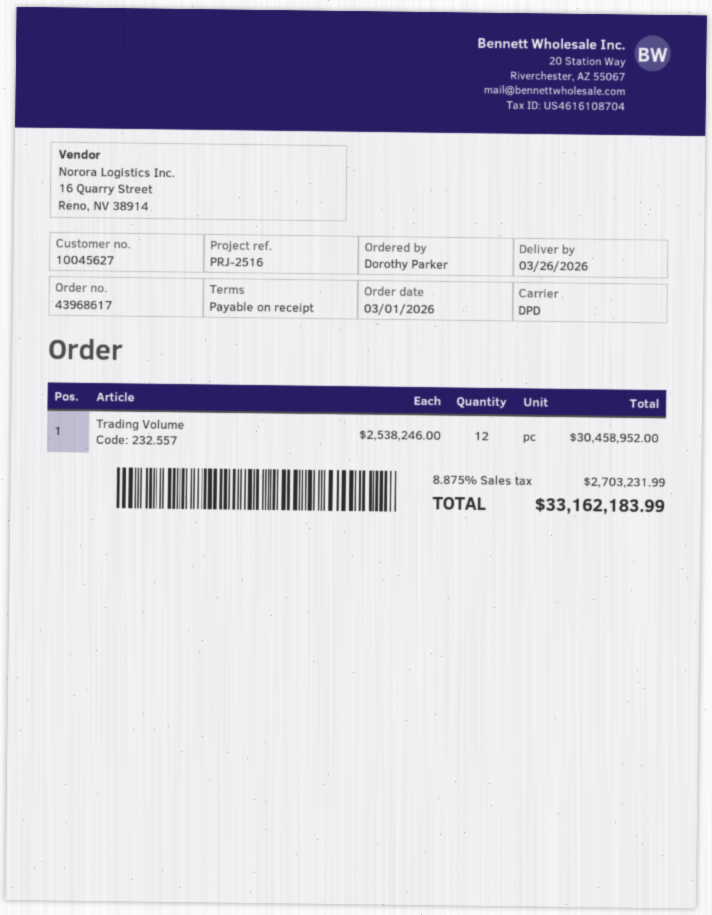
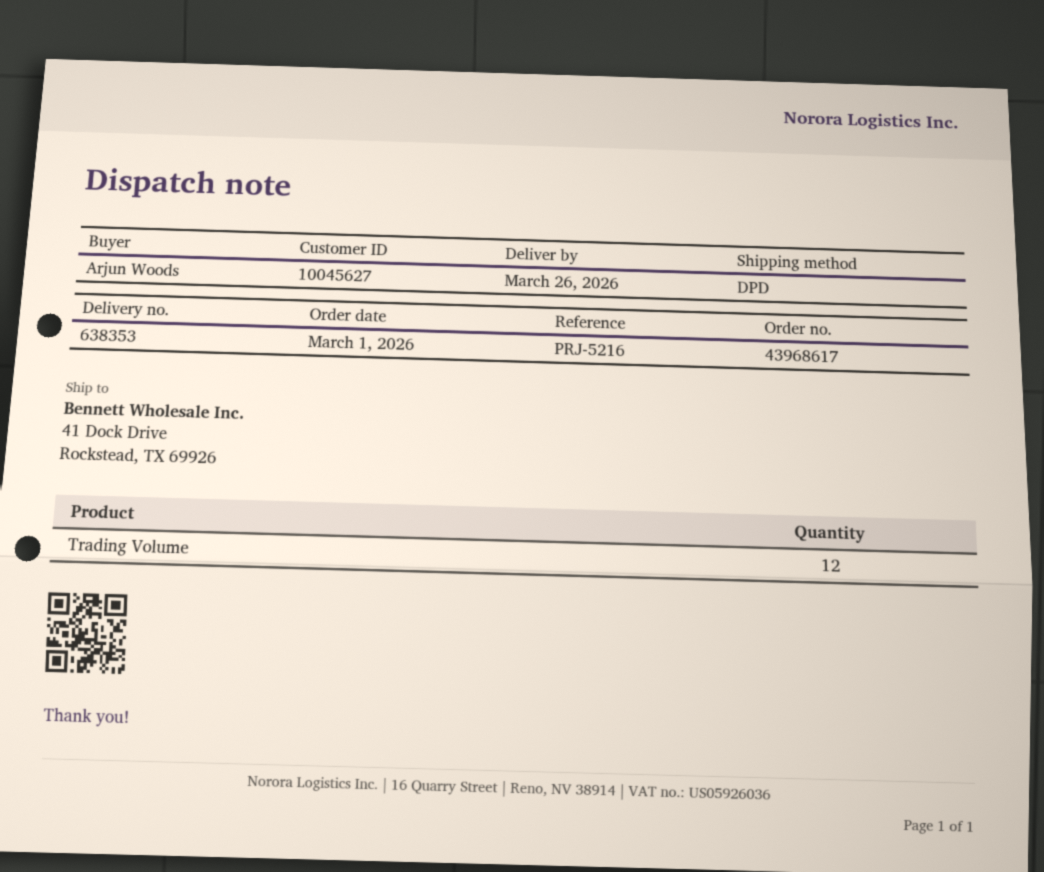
reference: PRJ-2516 -> PRJ-5216
ordered by: Dorothy Parker -> Arjun Woods

